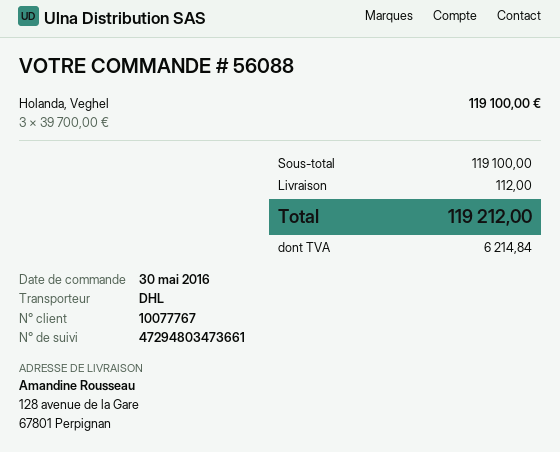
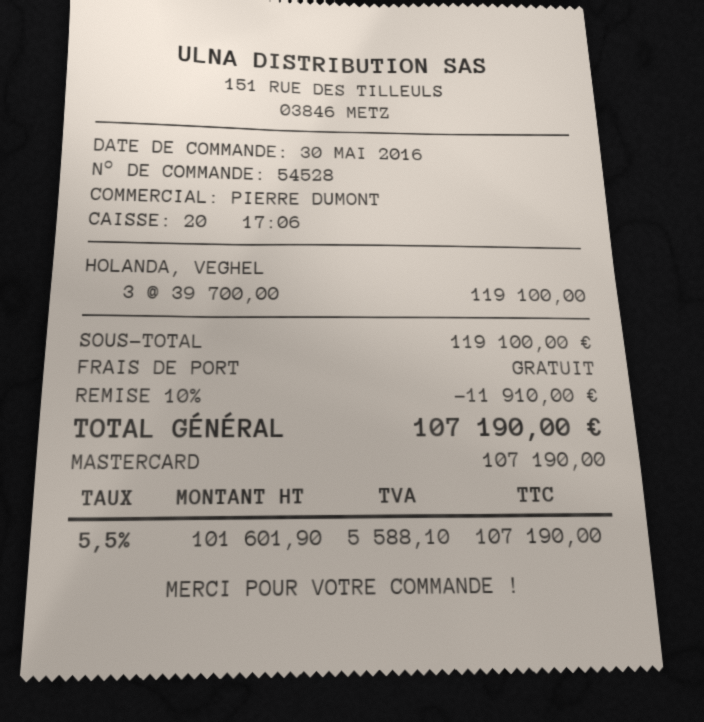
order number: 56088 -> 54528
discount: none -> 10% = 11910.00
shipping: 112.00 -> 0.00
tax: 6214.84 -> 5588.10
total: 119212.00 -> 107190.00

